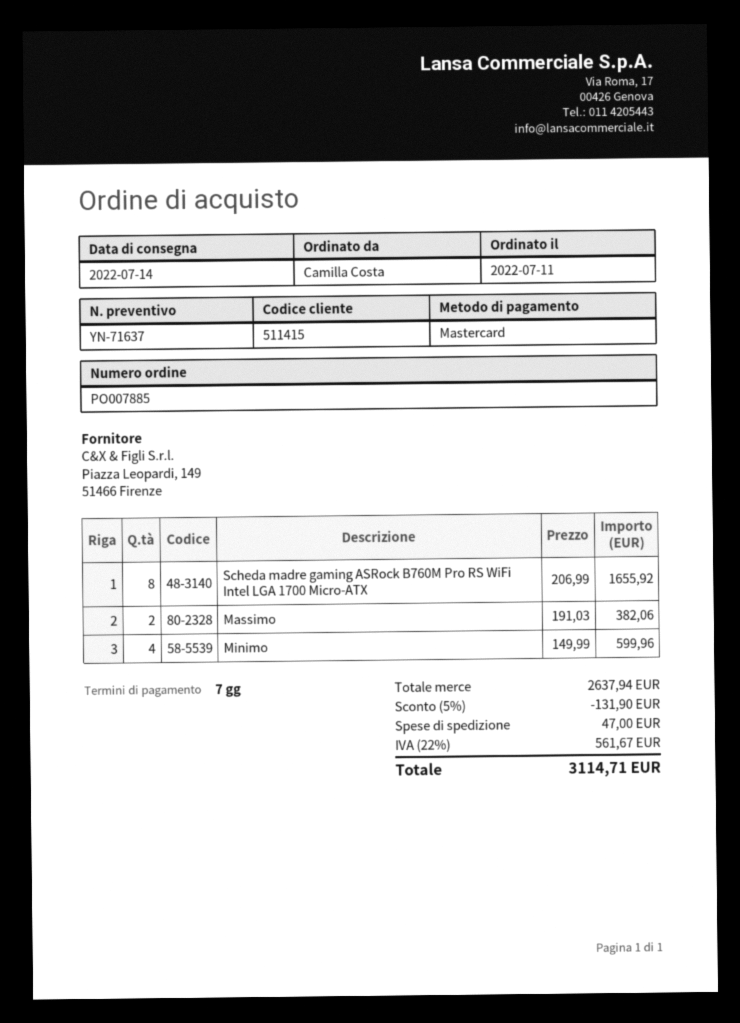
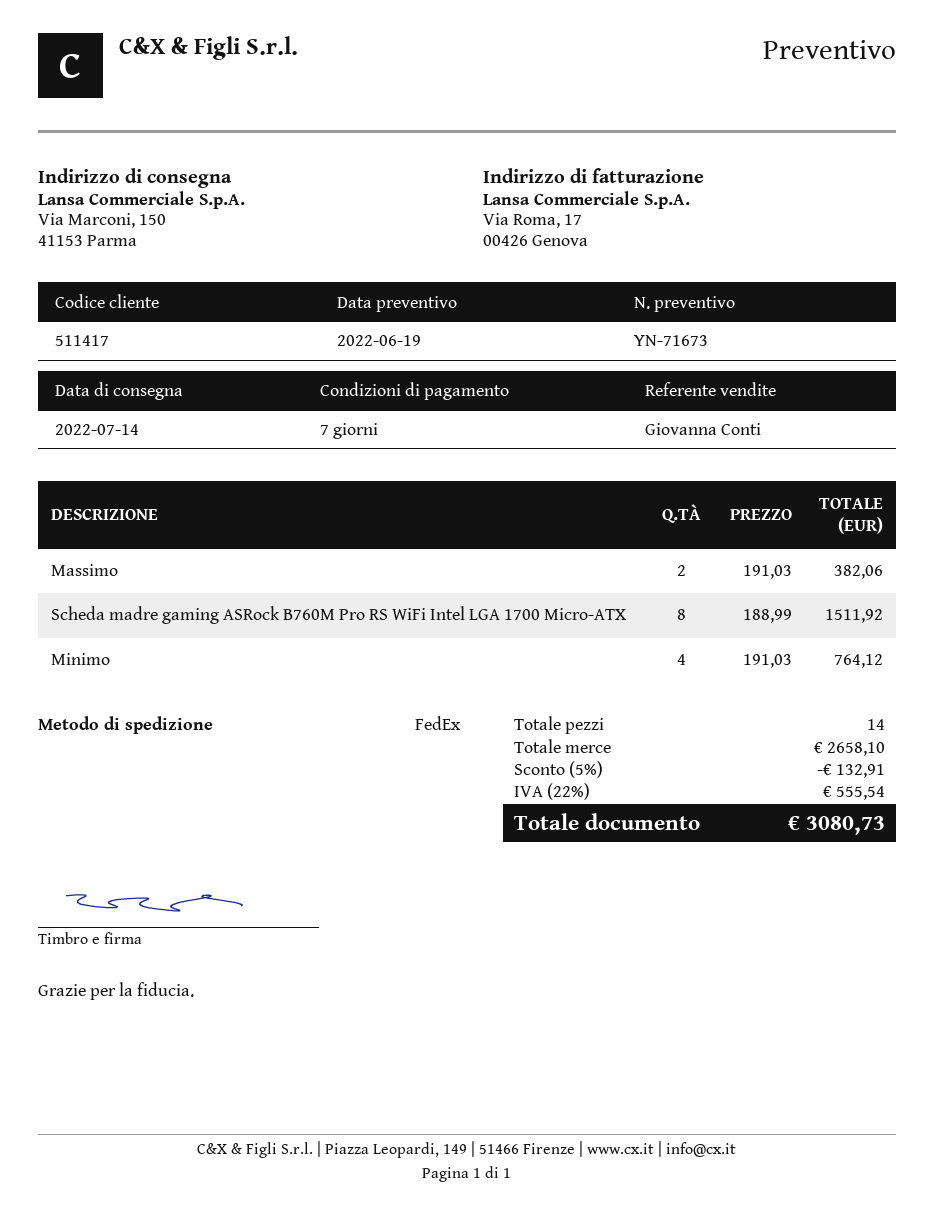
quote number: YN-71637 -> YN-71673
customer number: 511415 -> 511417
Scheda madre gaming ASRock B760M Pro RS WiFi Intel LGA 1700 Micro-ATX: 8 x 206.99 = 1655.92 -> 8 x 188.99 = 1511.92
Minimo: 4 x 149.99 = 599.96 -> 4 x 191.03 = 764.12
subtotal: 2637.94 -> 2658.10
discount: 5% = 131.90 -> 5% = 132.91
shipping: 47.00 -> none
tax: 22% = 561.67 -> 22% = 555.54
total: 3114.71 -> 3080.73

